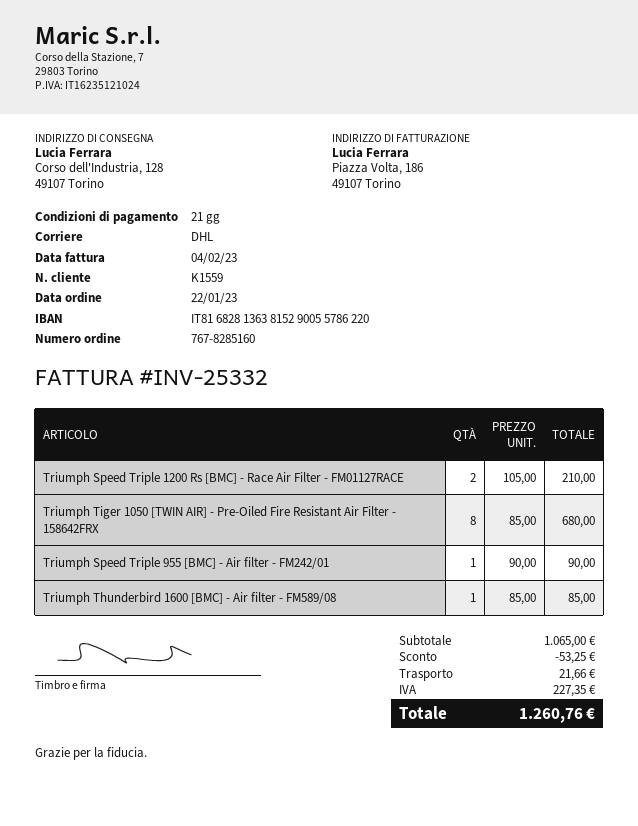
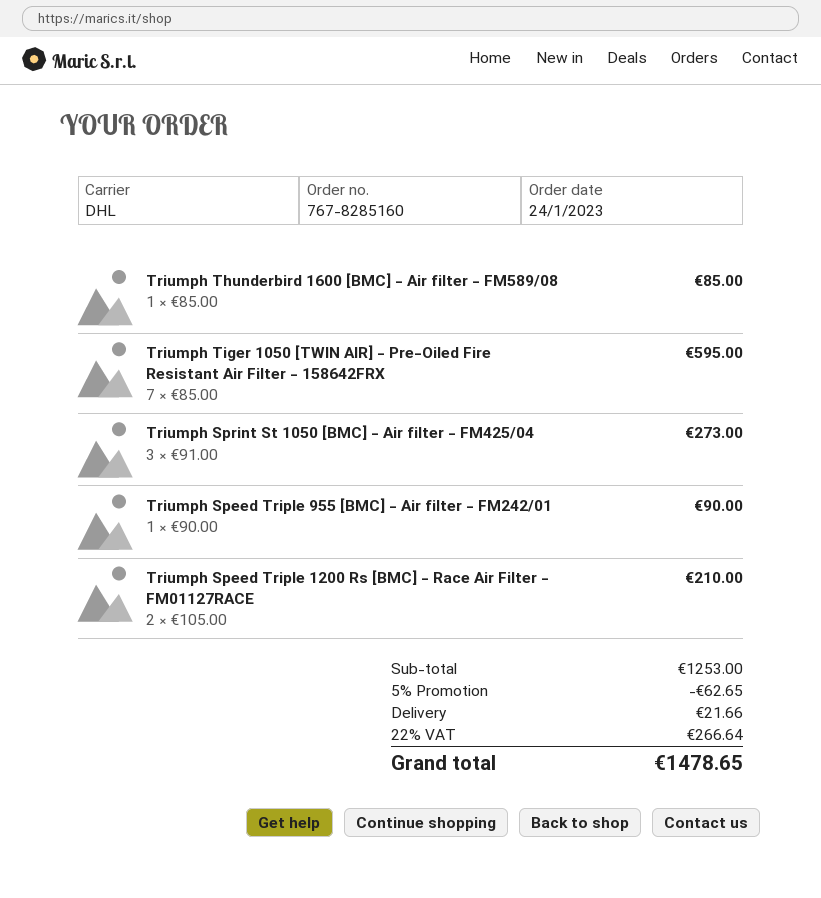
order date: 2023-01-22 -> 2023-01-24
Triumph Tiger 1050 [TWIN AIR] - Pre-Oiled Fire Resistant Air Filter - 158642FRX: 8 x 85.00 = 680.00 -> 7 x 85.00 = 595.00
Triumph Sprint St 1050 [BMC] - Air filter - FM425/04: none -> 3 x 91.00 = 273.00
subtotal: 1065.00 -> 1253.00
discount: 53.25 -> 62.65
tax: 227.35 -> 266.64
total: 1260.76 -> 1478.65

